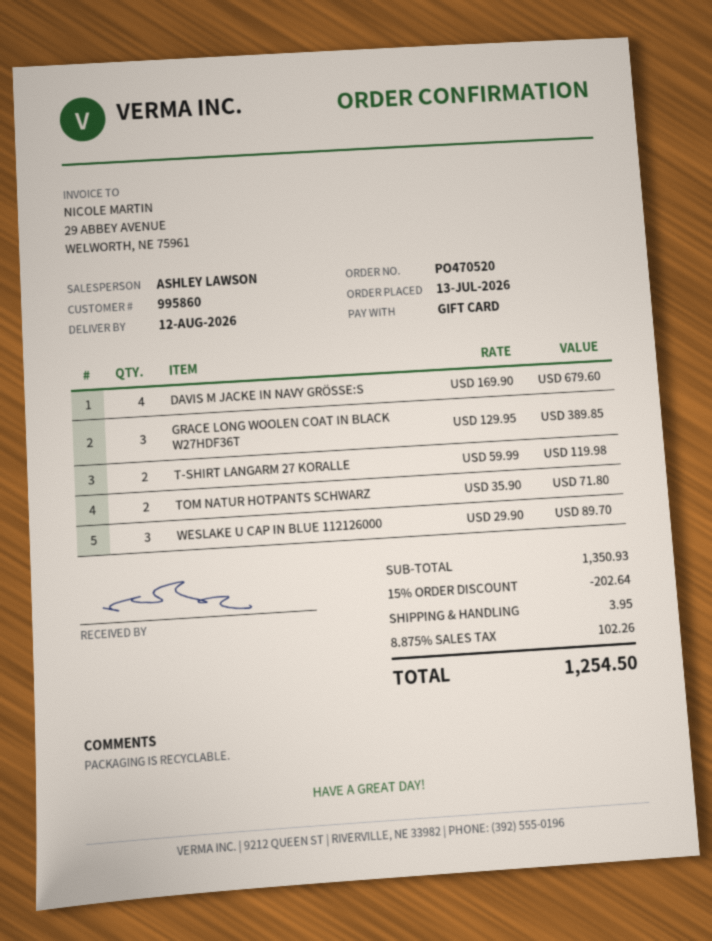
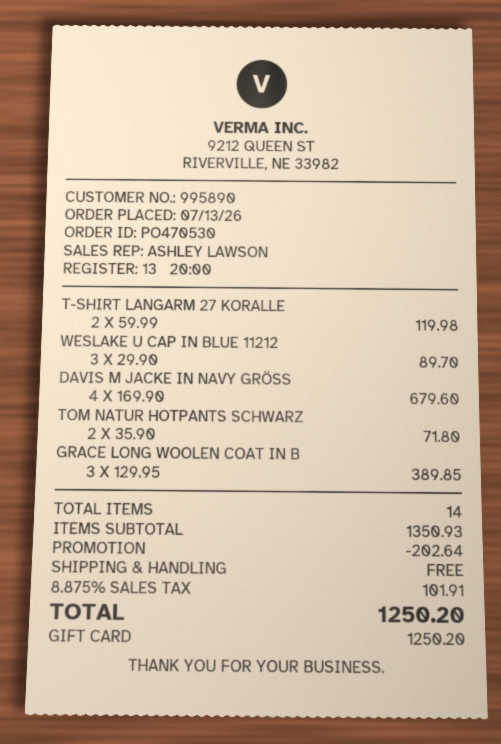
order number: PO470520 -> PO470530
customer number: 995860 -> 995890
shipping: 3.95 -> 0.00
tax: 8.875% = 102.26 -> 8.875% = 101.91
total: 1254.50 -> 1250.20

